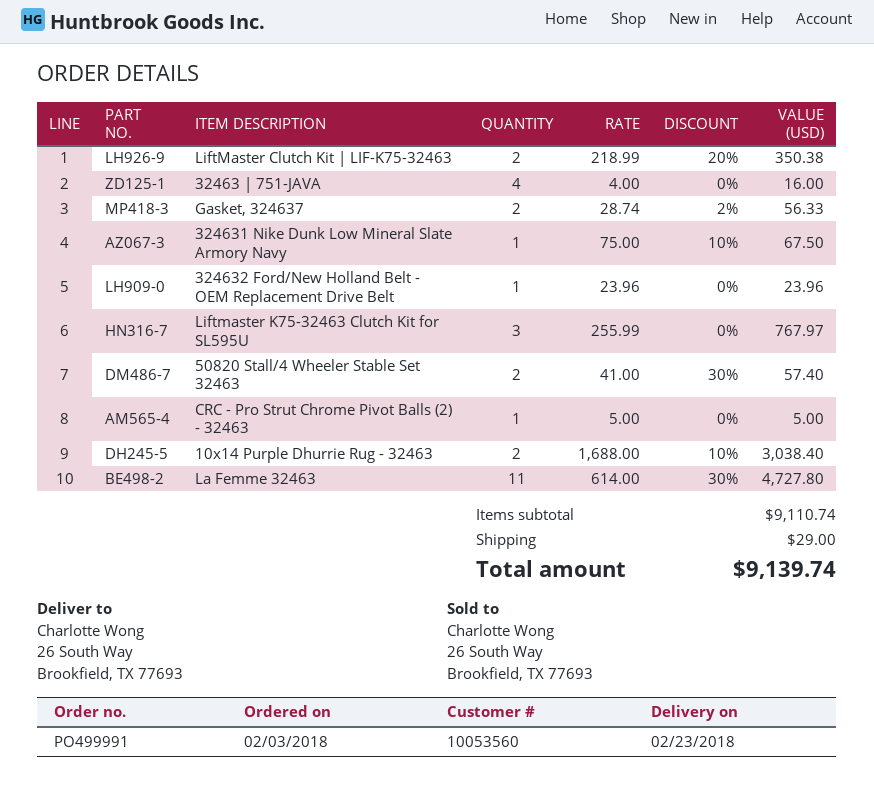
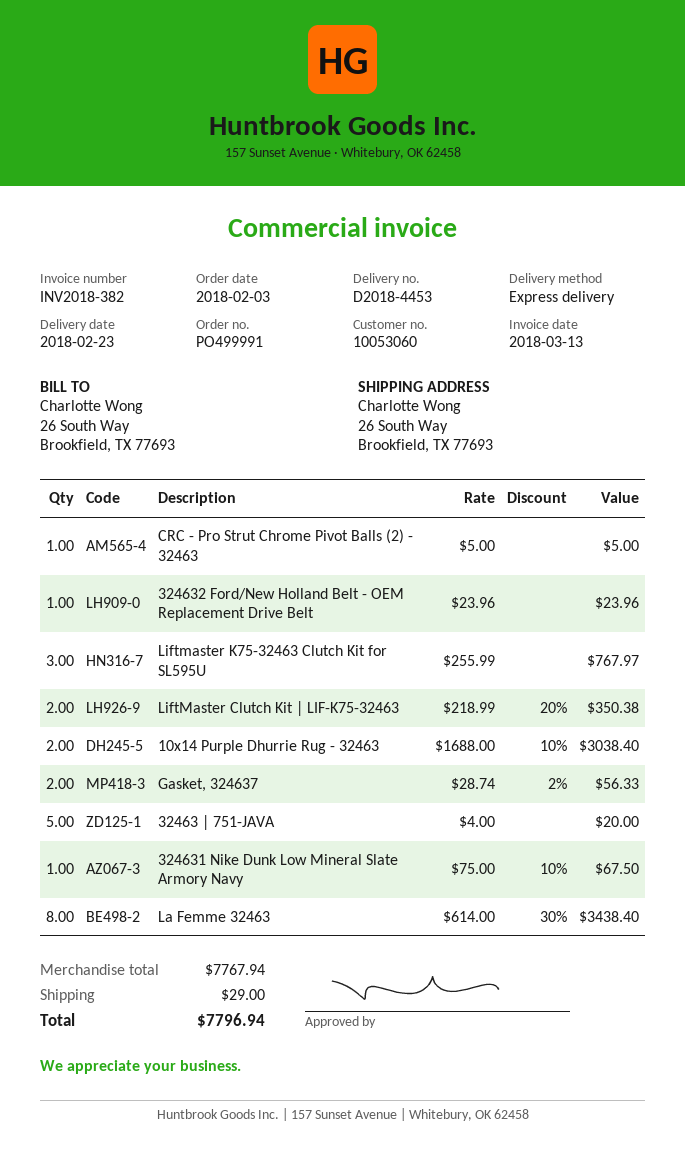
customer number: 10053560 -> 10053060
32463 | 751-JAVA: 4 x 4.00 = 16.00 -> 5 x 4.00 = 20.00
50820 Stall/4 Wheeler Stable Set 32463: 2 x 41.00 - 30% = 57.40 -> none
La Femme 32463: 11 x 614.00 - 30% = 4727.80 -> 8 x 614.00 - 30% = 3438.40
subtotal: 9110.74 -> 7767.94
total: 9139.74 -> 7796.94

